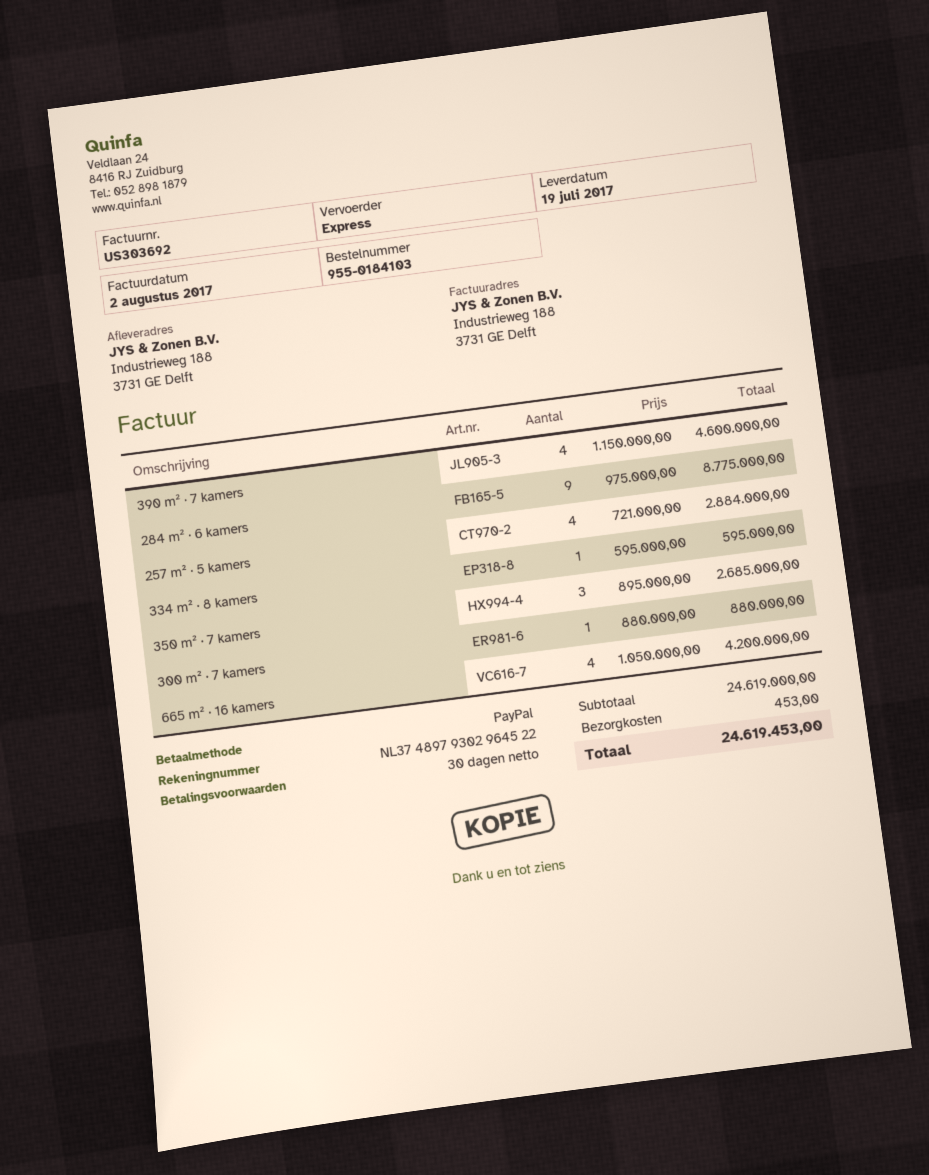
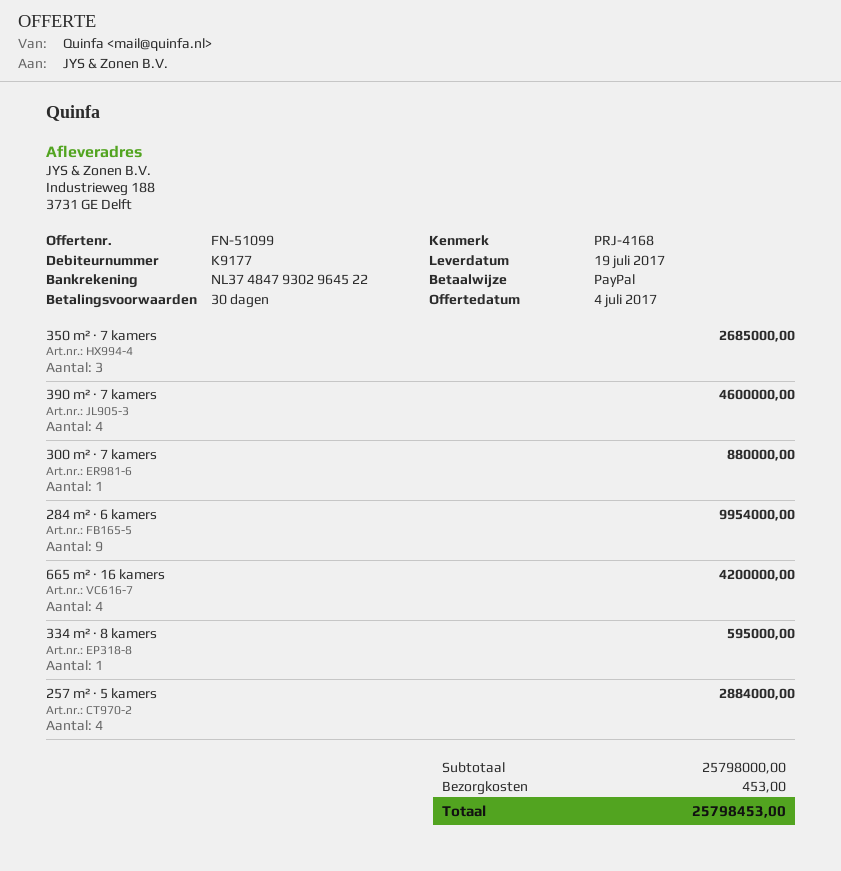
bank account: NL3748979302964522 -> NL3748479302964522
284 m² · 6 kamers: 9 for 8775000.00 -> 9 for 9954000.00
subtotal: 24619000.00 -> 25798000.00
total: 24619453.00 -> 25798453.00

